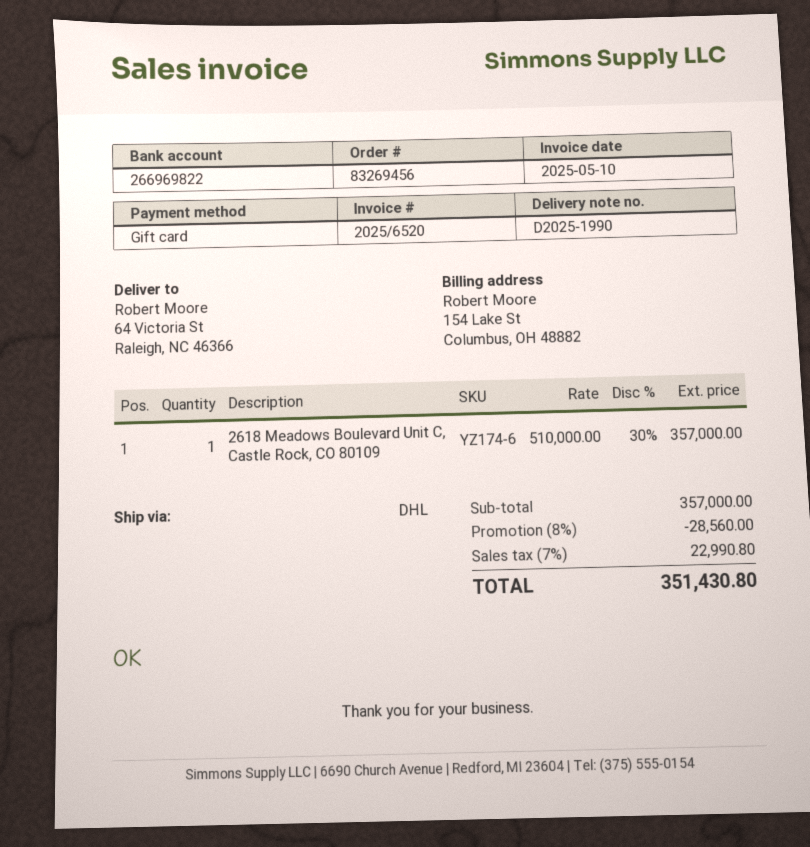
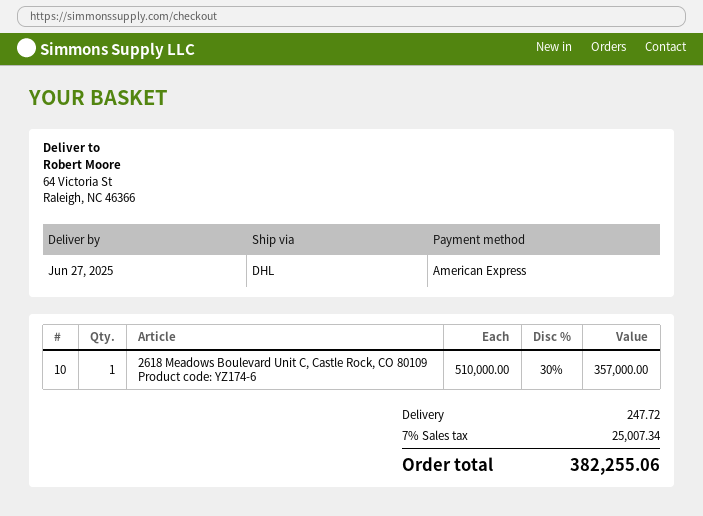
payment method: gift card -> American Express
discount: 8% = 28560.00 -> none
shipping: none -> 247.72
tax: 7% = 22990.80 -> 7% = 25007.34
total: 351430.80 -> 382255.06

